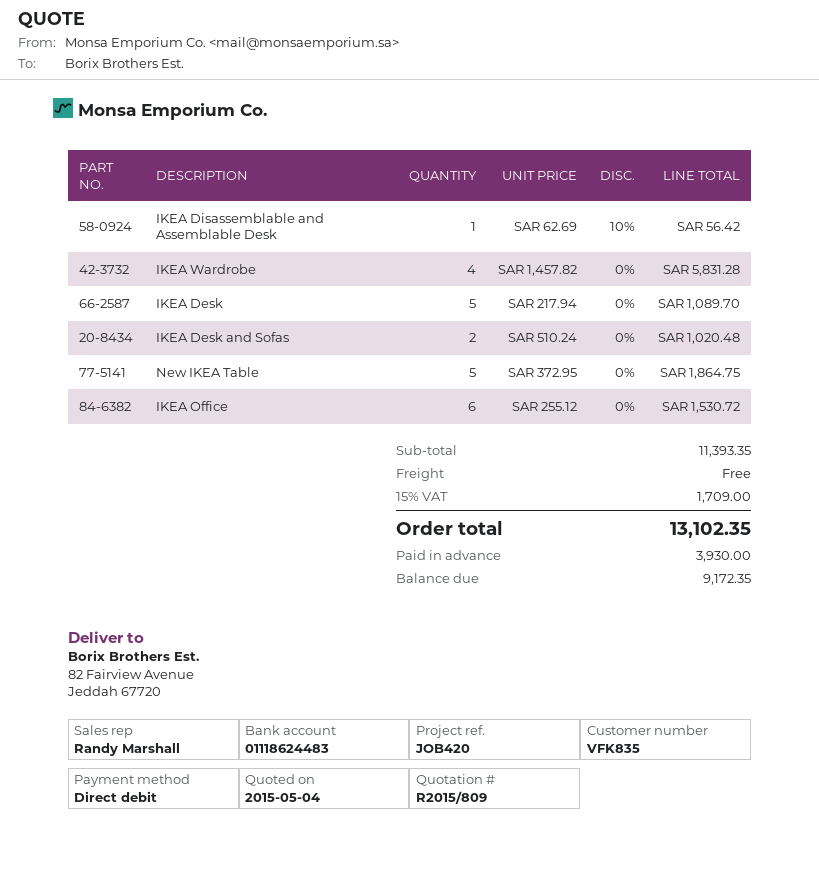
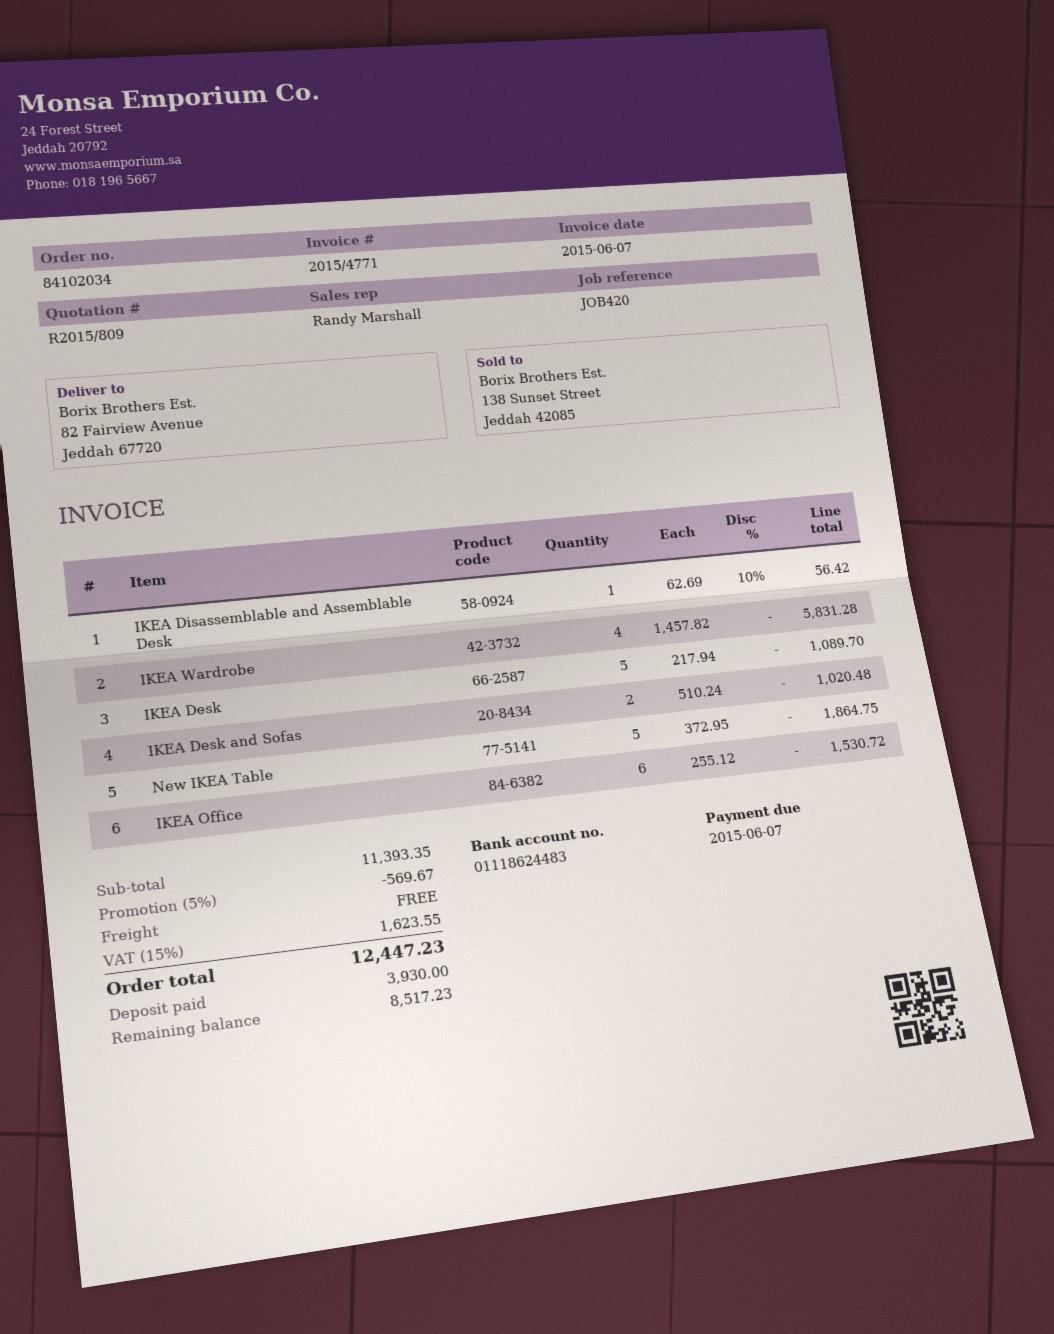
discount: none -> 5% = 569.67
tax: 15% = 1709.00 -> 15% = 1623.55
total: 13102.35 -> 12447.23
balance: 9172.35 -> 8517.23

